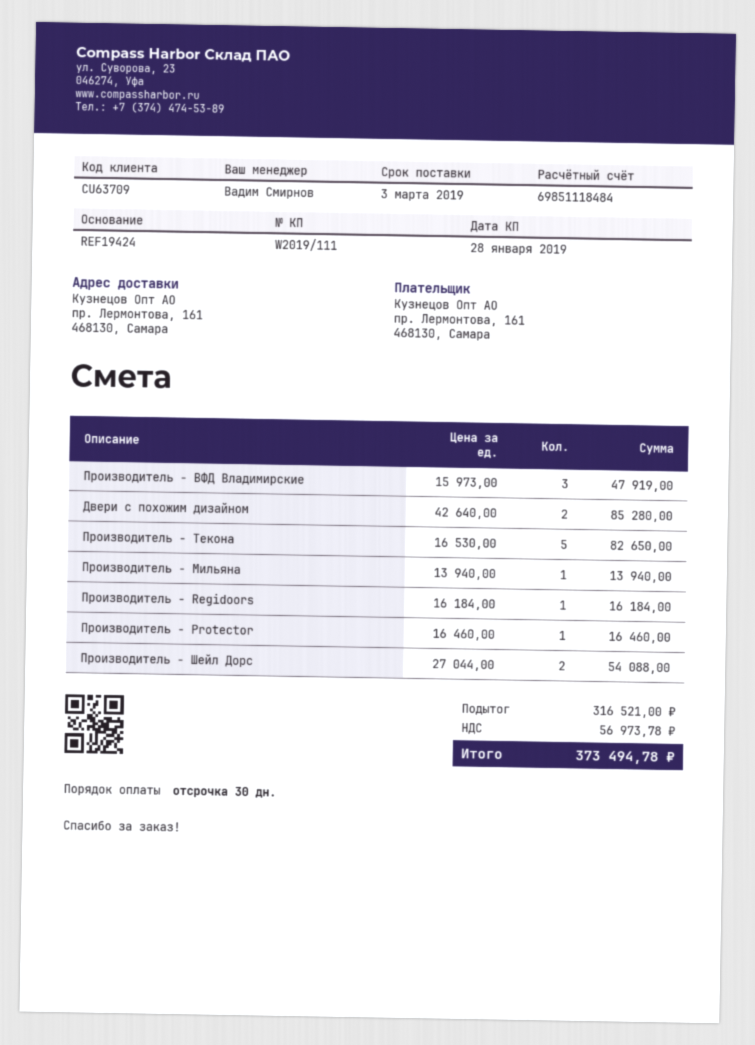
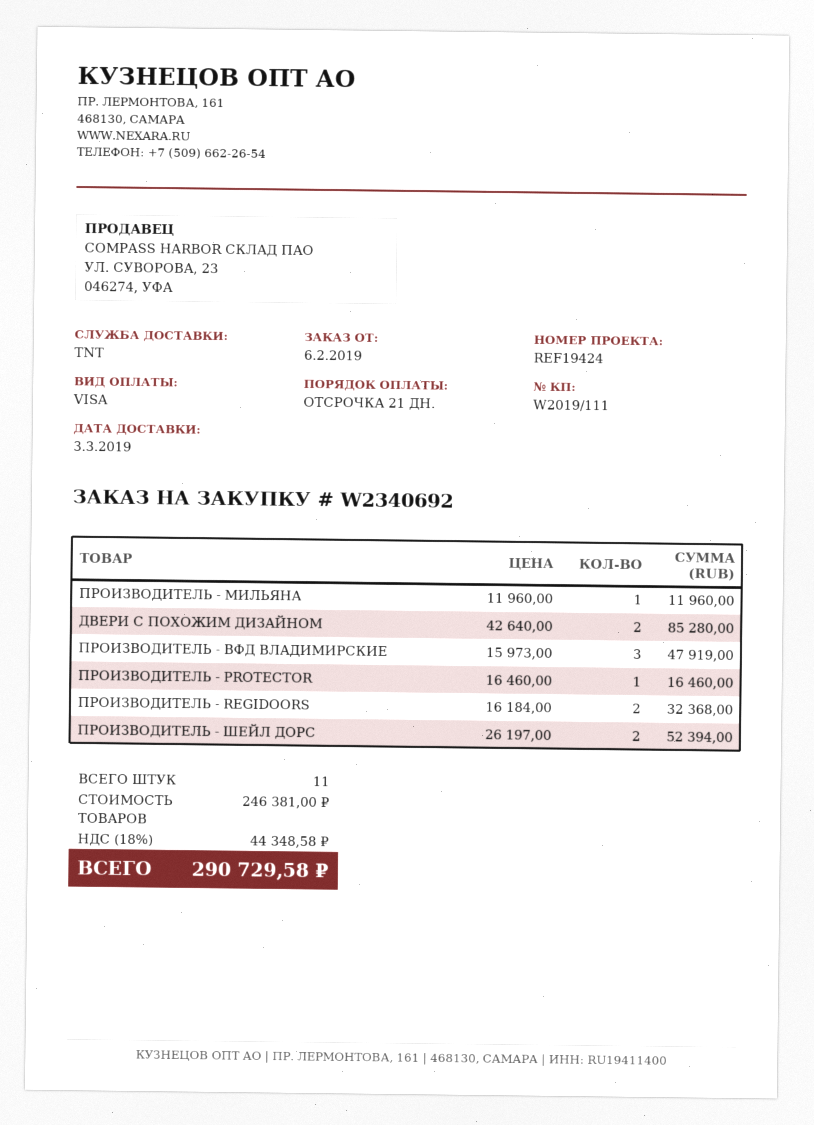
payment terms: 30 days -> 21 days
Производитель - Текона: 5 x 16530.00 = 82650.00 -> none
Производитель - Мильяна: 1 x 13940.00 = 13940.00 -> 1 x 11960.00 = 11960.00
Производитель - Regidoors: 1 x 16184.00 = 16184.00 -> 2 x 16184.00 = 32368.00
Производитель - Шейл Дорс: 2 x 27044.00 = 54088.00 -> 2 x 26197.00 = 52394.00
subtotal: 316521.00 -> 246381.00
tax: 56973.78 -> 44348.58
total: 373494.78 -> 290729.58

